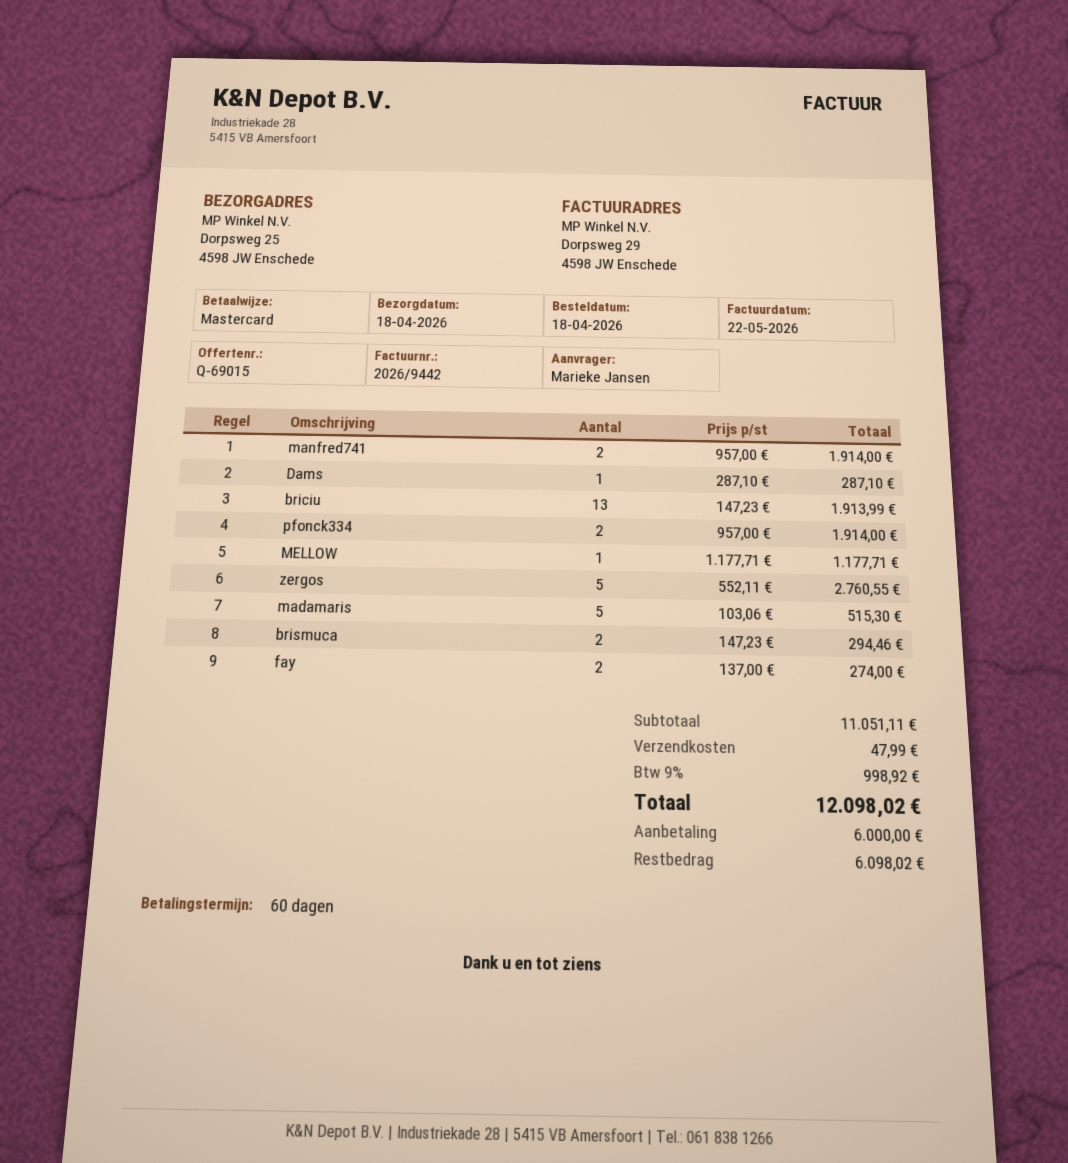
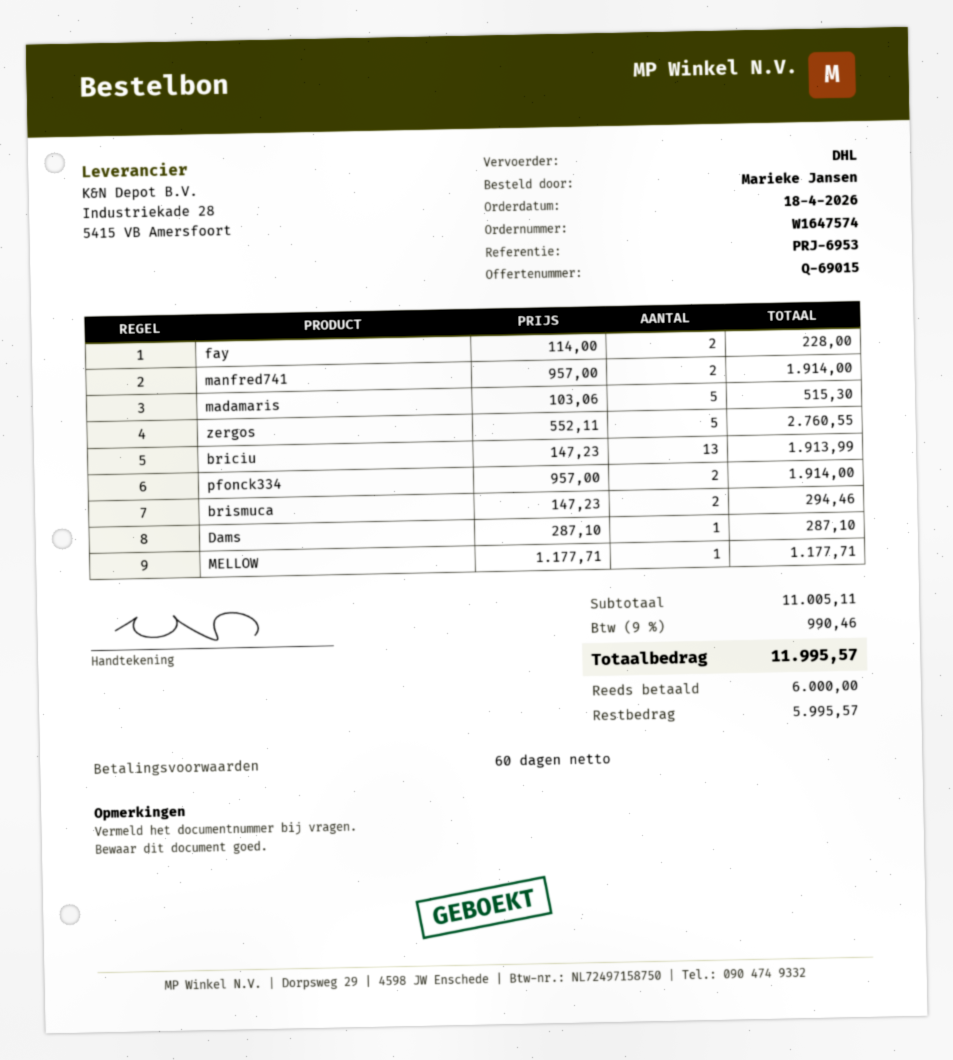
fay: 2 x 137.00 = 274.00 -> 2 x 114.00 = 228.00
subtotal: 11051.11 -> 11005.11
shipping: 47.99 -> none
tax: 9% = 998.92 -> 9% = 990.46
total: 12098.02 -> 11995.57
balance: 6098.02 -> 5995.57

